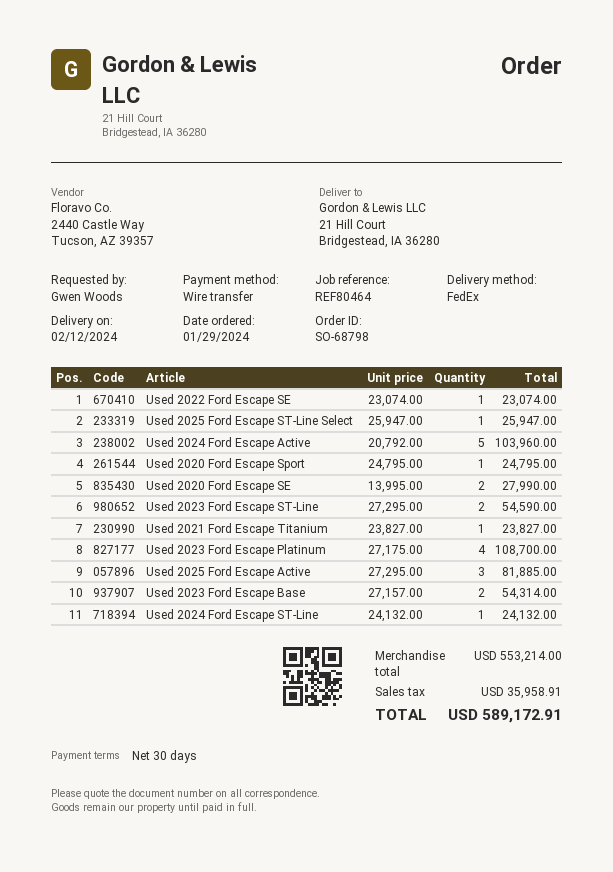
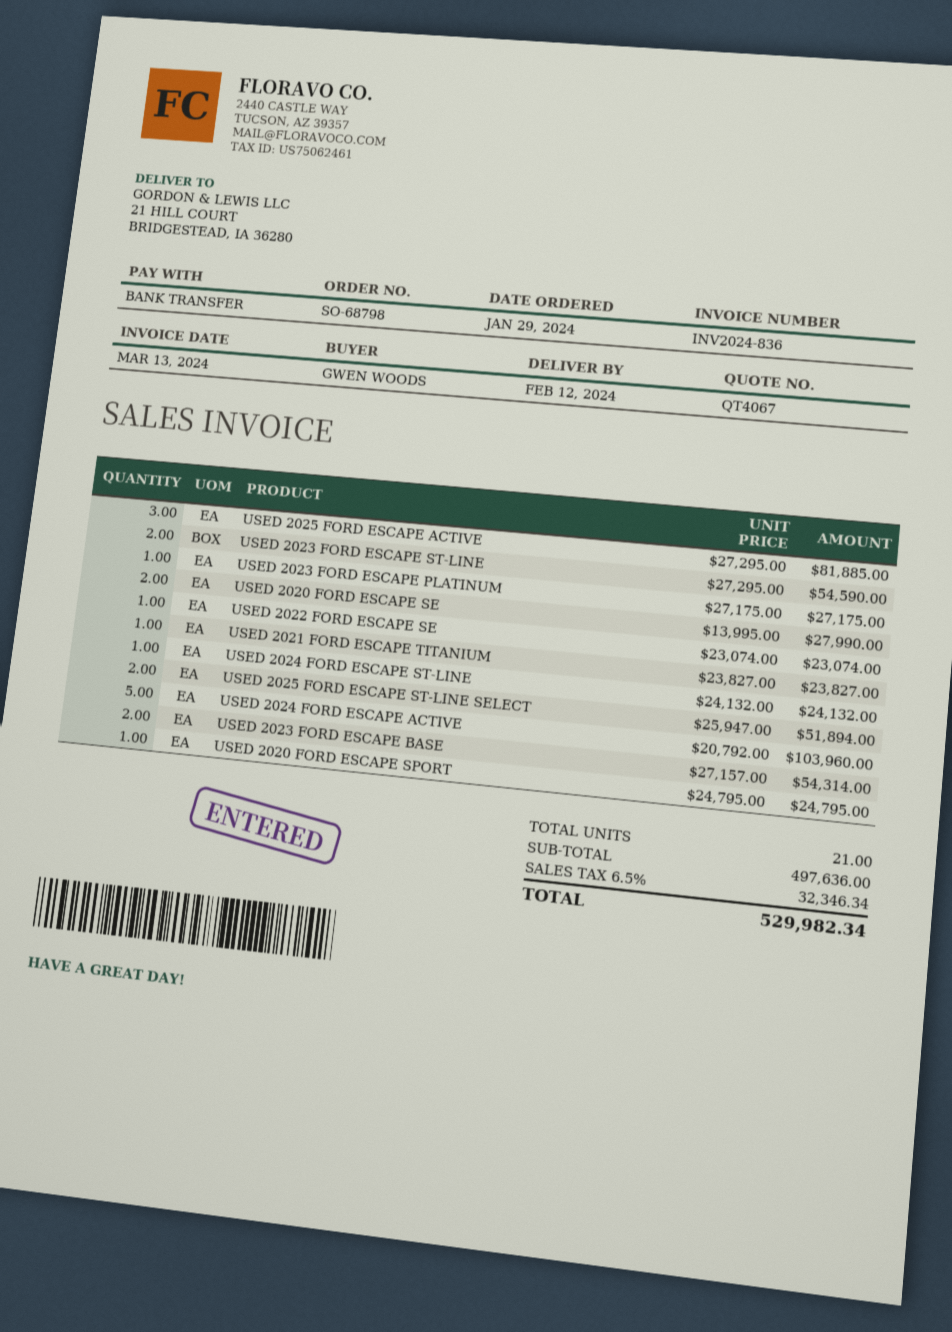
Used 2025 Ford Escape ST-Line Select: 1 x 25947.00 = 25947.00 -> 2 x 25947.00 = 51894.00
Used 2023 Ford Escape Platinum: 4 x 27175.00 = 108700.00 -> 1 x 27175.00 = 27175.00
subtotal: 553214.00 -> 497636.00
tax: 35958.91 -> 32346.34
total: 589172.91 -> 529982.34

